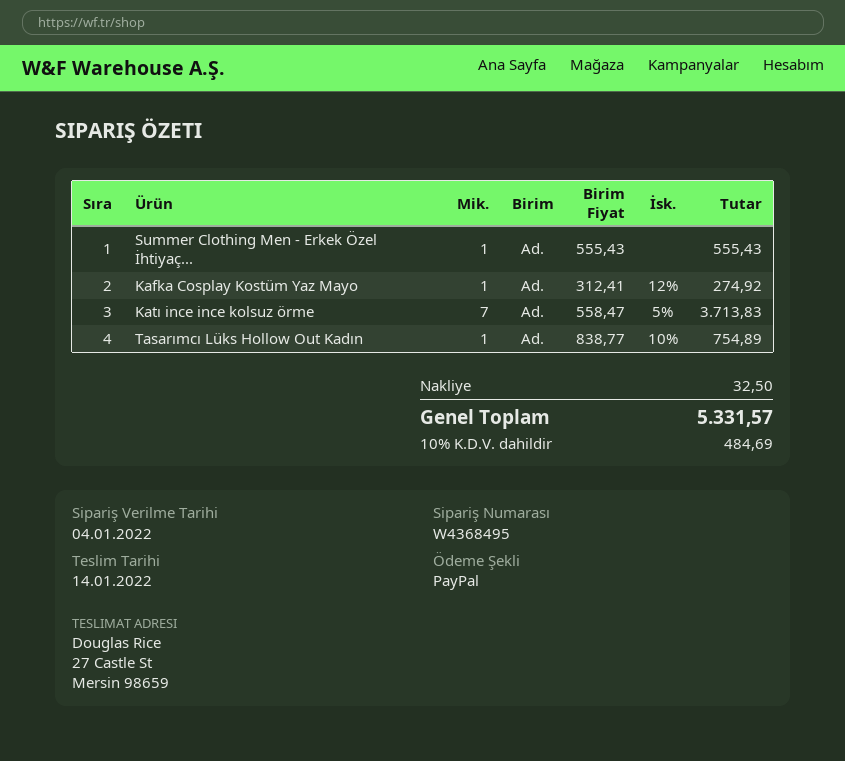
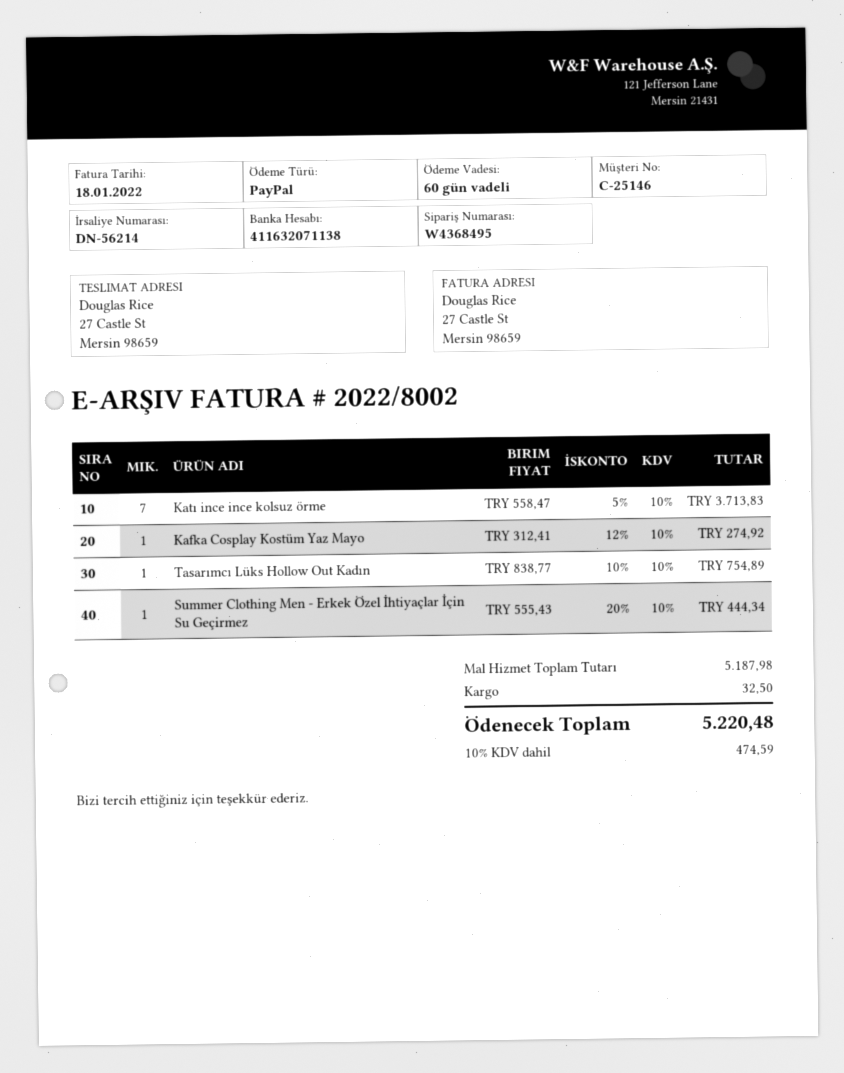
Summer Clothing Men - Erkek Özel İhtiyaç...: 1 x 555.43 = 555.43 -> 1 x 555.43 - 20% = 444.34
tax: 10% = 484.69 -> 10% = 474.59
total: 5331.57 -> 5220.48

